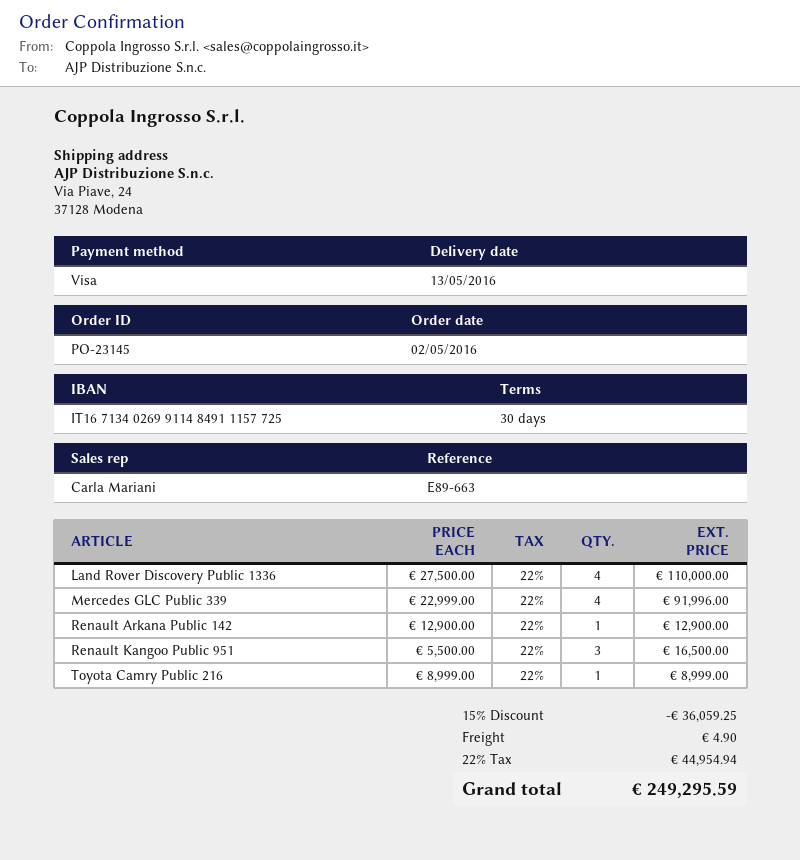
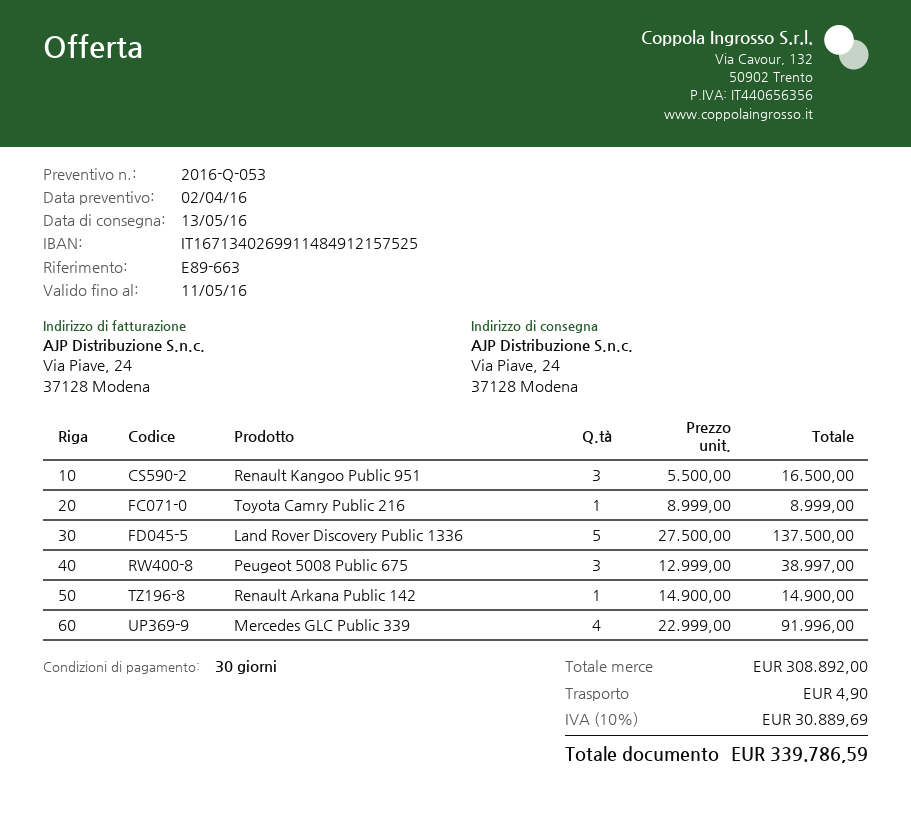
bank account: IT1671340269911484911157725 -> IT1671340269911484912157525
Land Rover Discovery Public 1336: 4 x 27500.00 = 110000.00 -> 5 x 27500.00 = 137500.00
Renault Arkana Public 142: 1 x 12900.00 = 12900.00 -> 1 x 14900.00 = 14900.00
Peugeot 5008 Public 675: none -> 3 x 12999.00 = 38997.00
discount: 15% = 36059.25 -> none
tax: 22% = 44954.94 -> 10% = 30889.69
total: 249295.59 -> 339786.59

